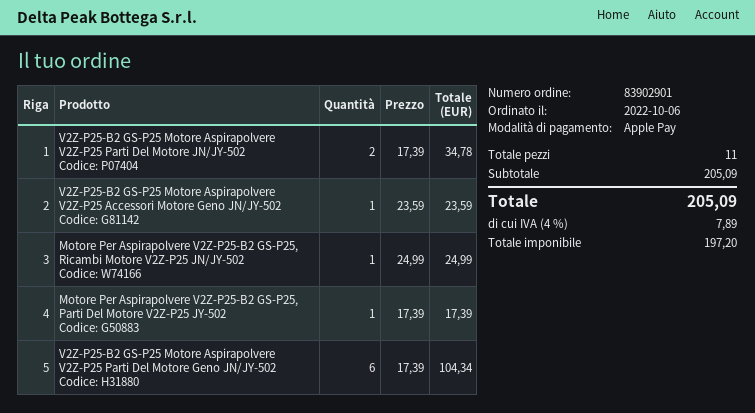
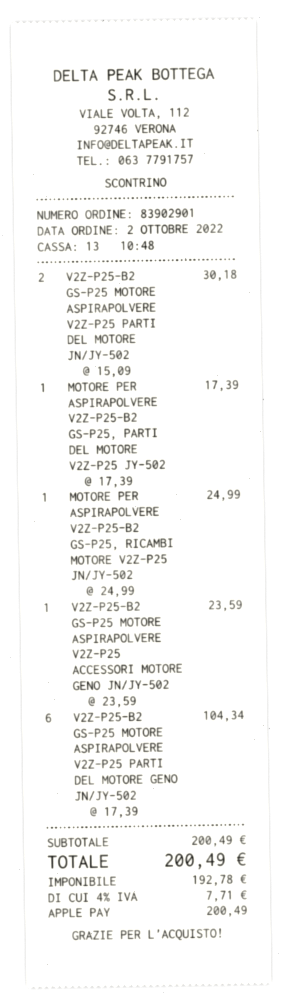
order date: 2022-10-06 -> 2022-10-02
V2Z-P25-B2 GS-P25 Motore Aspirapolvere V2Z-P25 Parti Del Motore JN/JY-502: 2 x 17.39 = 34.78 -> 2 x 15.09 = 30.18
subtotal: 205.09 -> 200.49
net: 197.20 -> 192.78
tax: 4% = 7.89 -> 4% = 7.71
total: 205.09 -> 200.49

